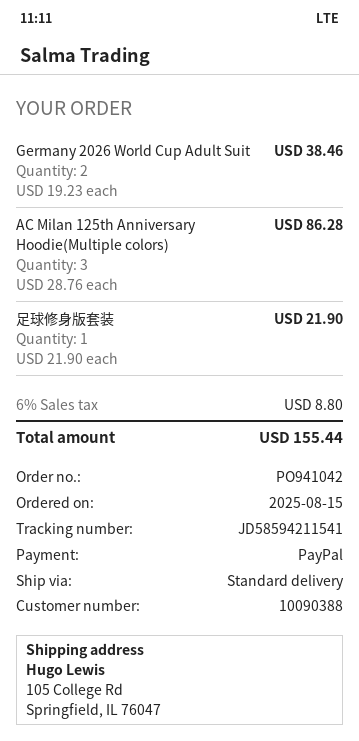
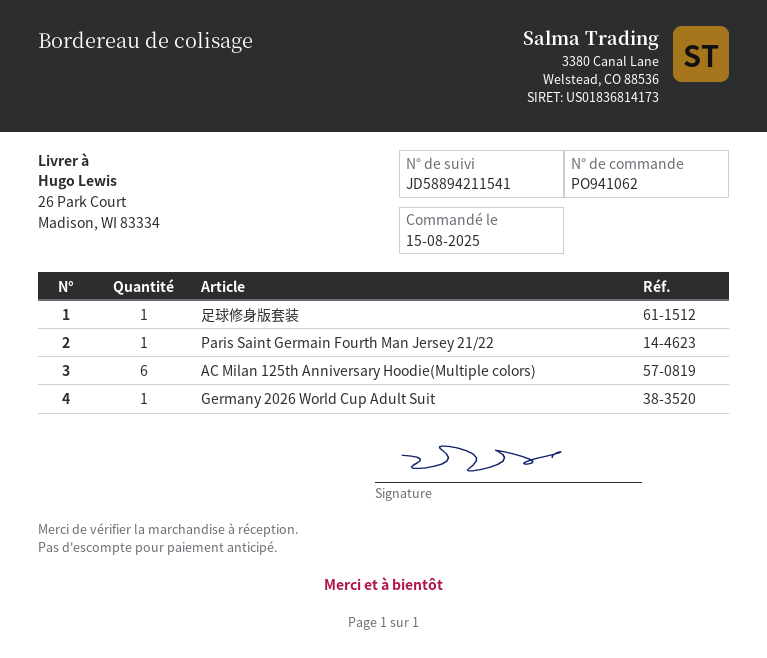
order number: PO941042 -> PO941062
tracking number: JD58594211541 -> JD58894211541
ship to: 105 College Rd, Springfield, IL 76047 -> 26 Park Court, Madison, WI 83334
Germany 2026 World Cup Adult Suit: 2 -> 1
AC Milan 125th Anniversary Hoodie(Multiple colors): 3 -> 6
Paris Saint Germain Fourth Man Jersey 21/22: none -> 1

